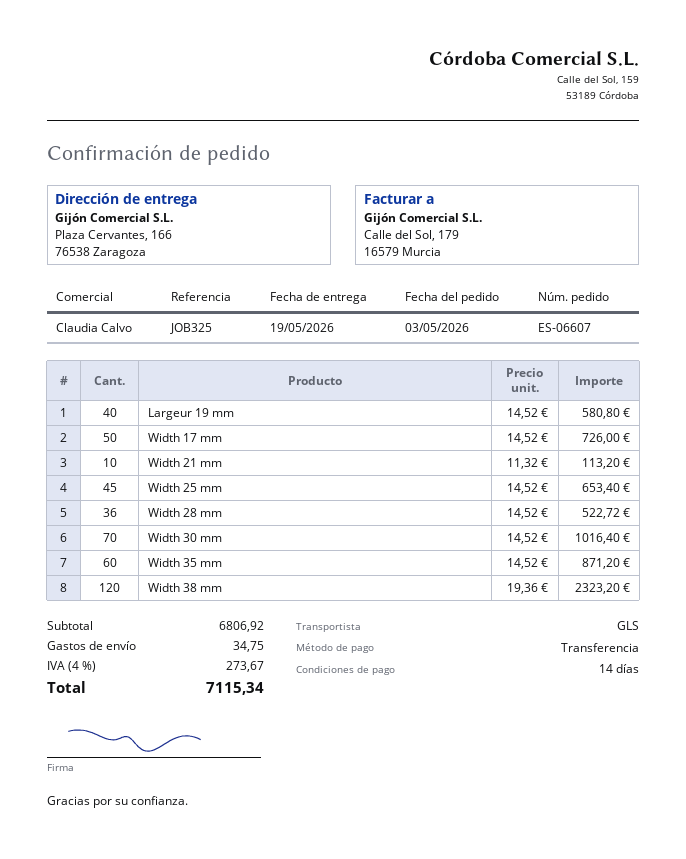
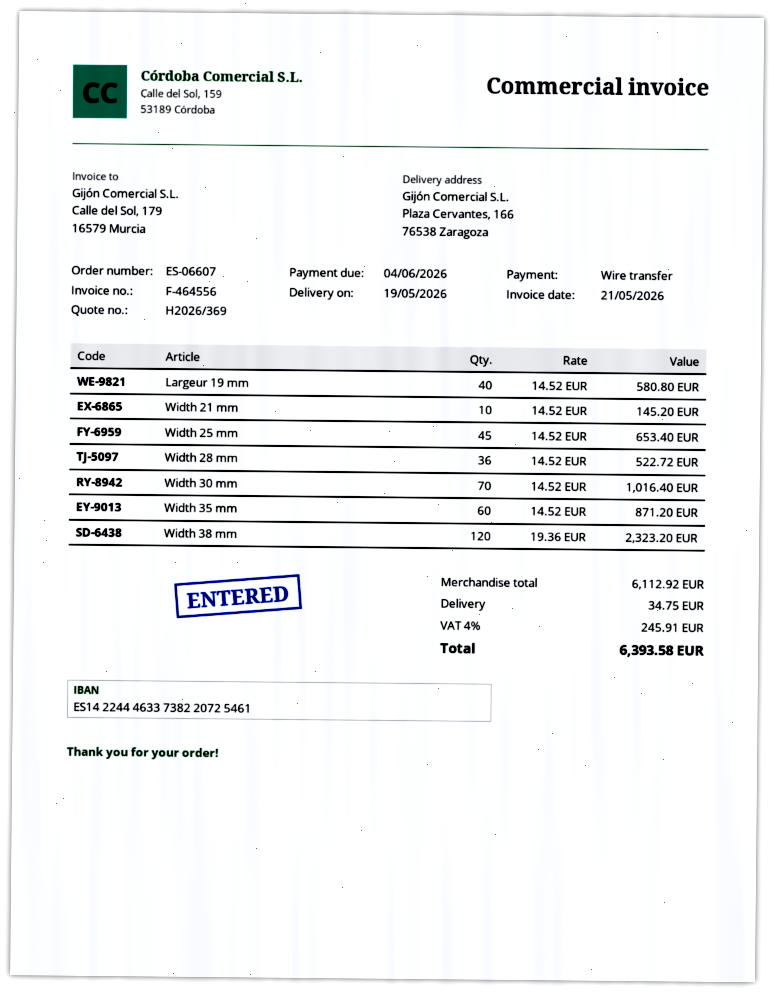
Width 17 mm: 50 x 14.52 = 726.00 -> none
Width 21 mm: 10 x 11.32 = 113.20 -> 10 x 14.52 = 145.20
subtotal: 6806.92 -> 6112.92
tax: 4% = 273.67 -> 4% = 245.91
total: 7115.34 -> 6393.58

